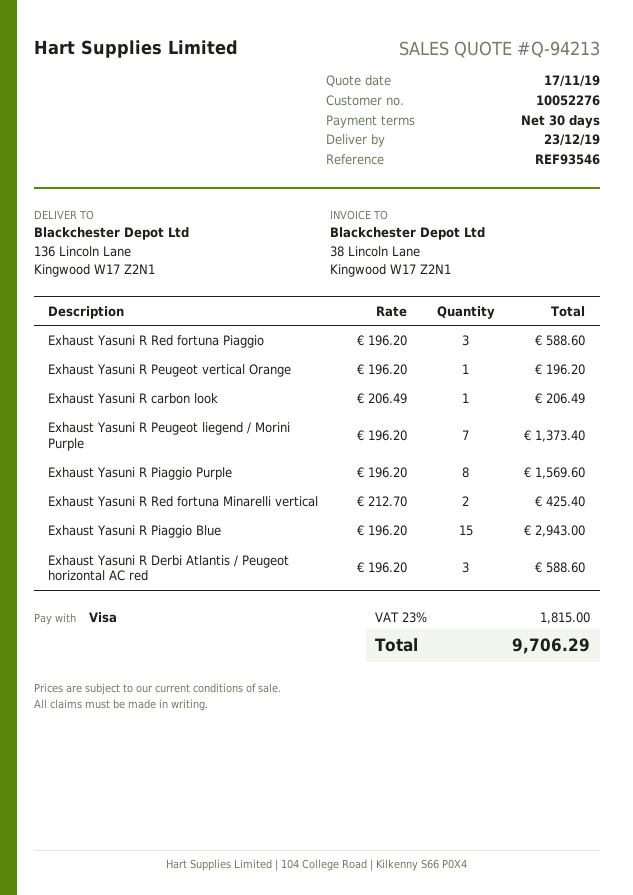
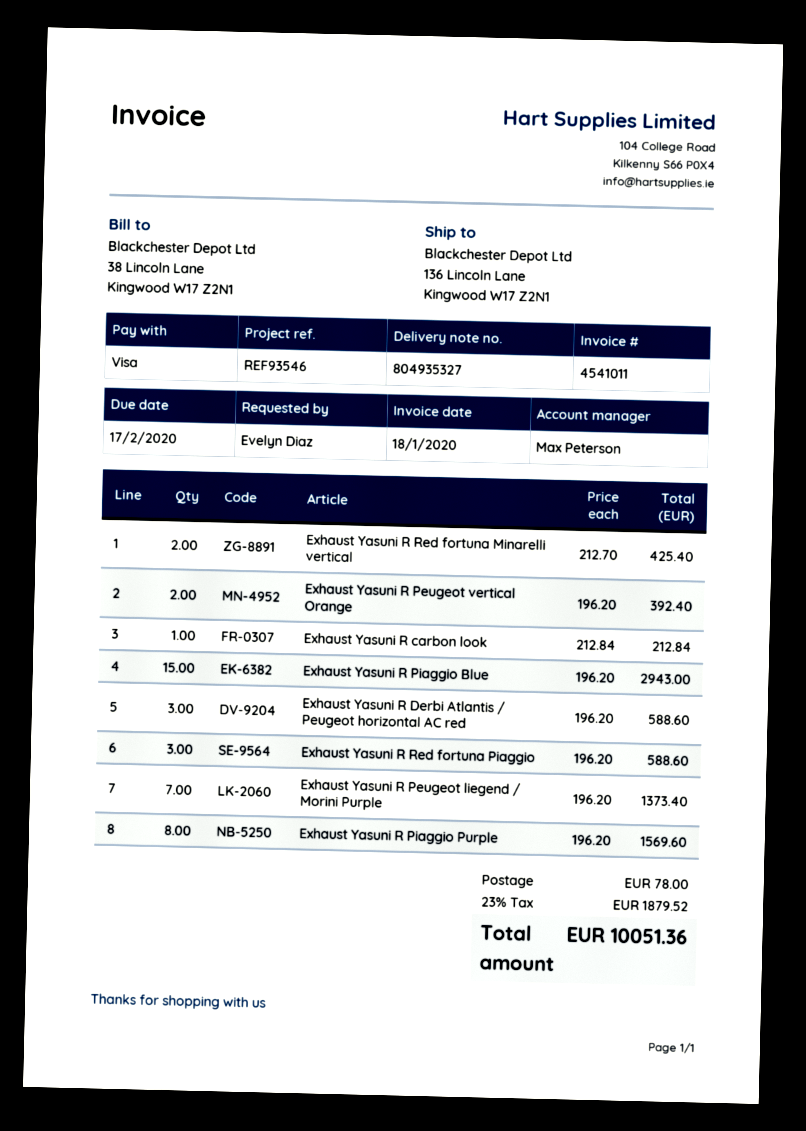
Exhaust Yasuni R Peugeot vertical Orange: 1 x 196.20 = 196.20 -> 2 x 196.20 = 392.40
Exhaust Yasuni R carbon look: 1 x 206.49 = 206.49 -> 1 x 212.84 = 212.84
shipping: none -> 78.00
tax: 23% = 1815.00 -> 23% = 1879.52
total: 9706.29 -> 10051.36

